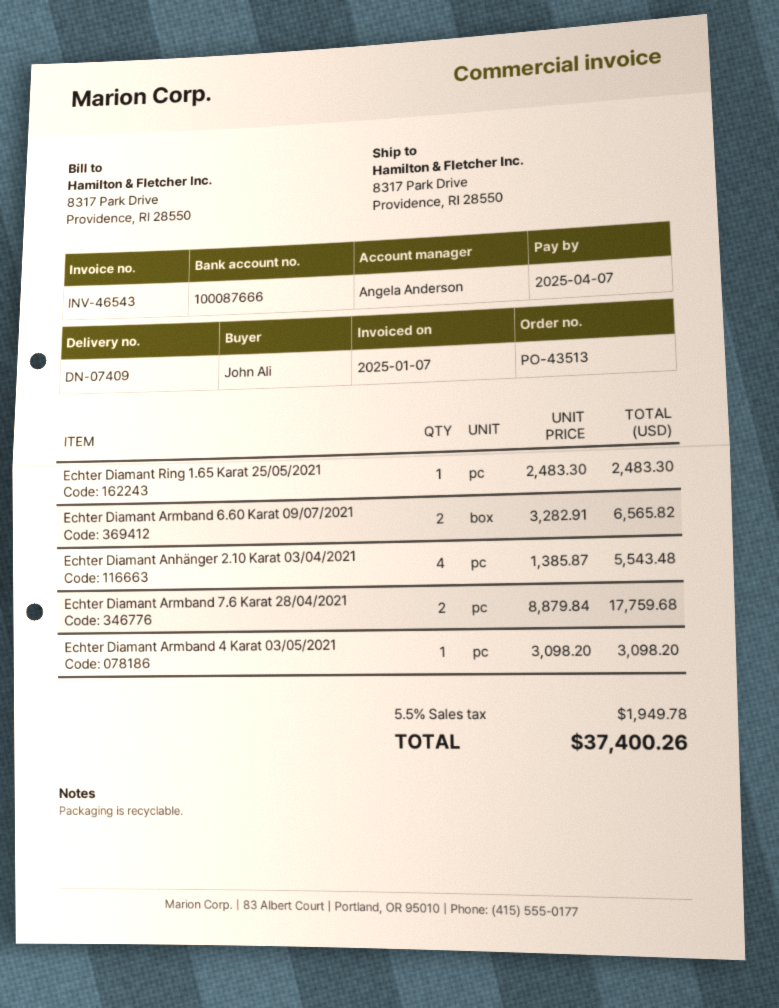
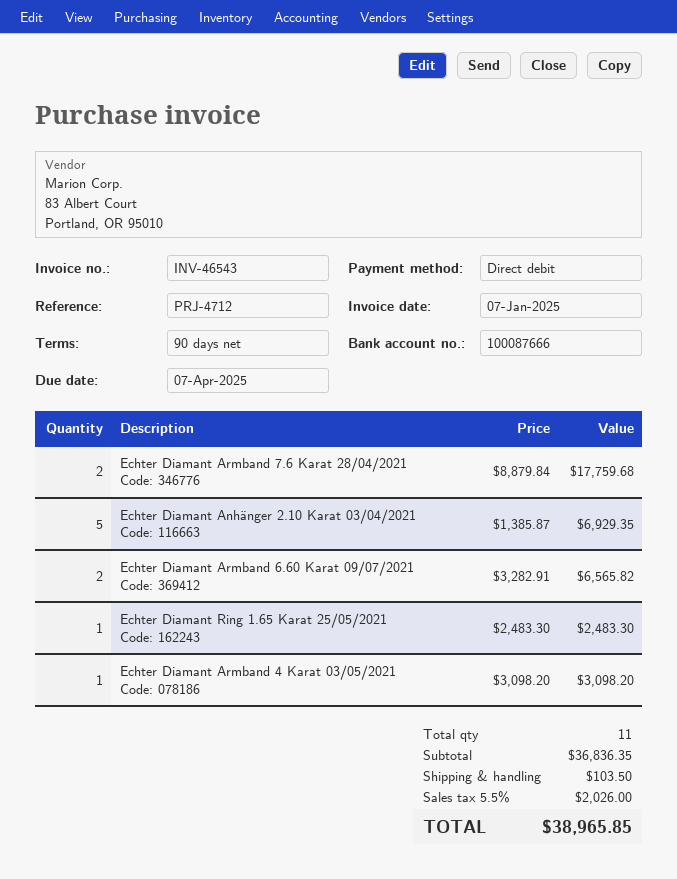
Echter Diamant Anhänger 2.10 Karat 03/04/2021: 4 x 1385.87 = 5543.48 -> 5 x 1385.87 = 6929.35
shipping: none -> 103.50
tax: 5.5% = 1949.78 -> 5.5% = 2026.00
total: 37400.26 -> 38965.85

